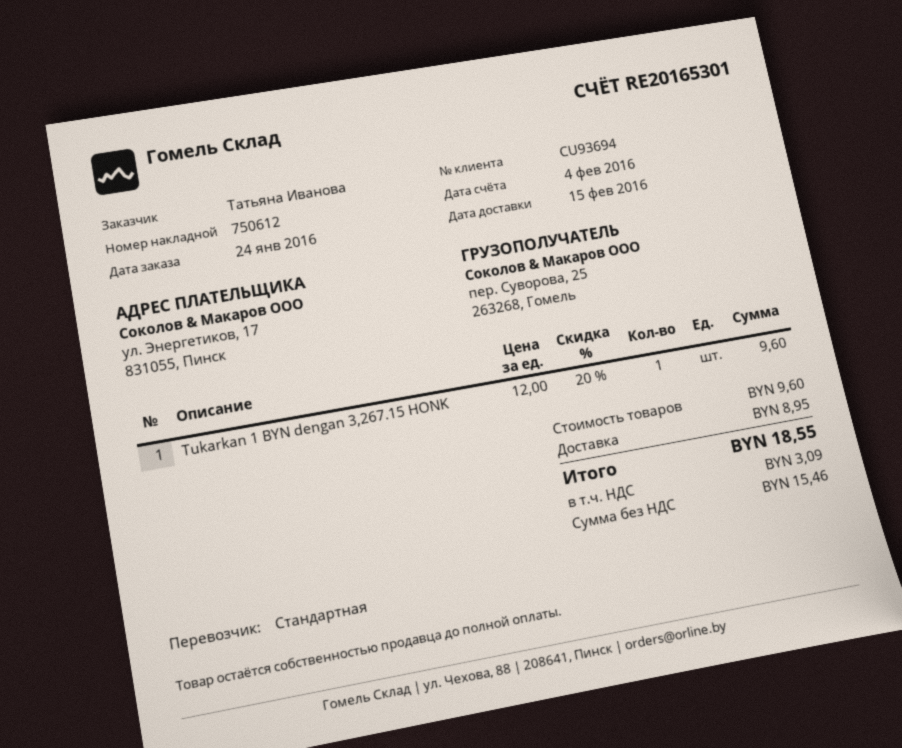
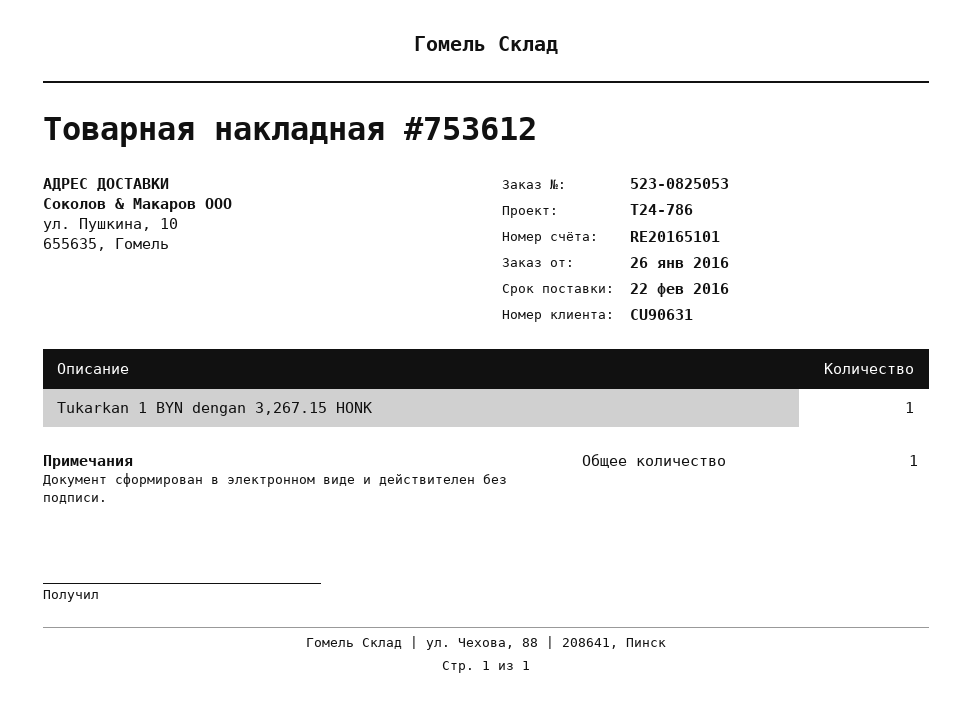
order date: 2016-01-24 -> 2016-01-26
delivery note number: 750612 -> 753612
delivery date: 2016-02-15 -> 2016-02-22
invoice number: RE20165301 -> RE20165101
customer number: CU93694 -> CU90631
ship to: пер. Суворова, 25, 263268, Гомель -> ул. Пушкина, 10, 655635, Гомель

